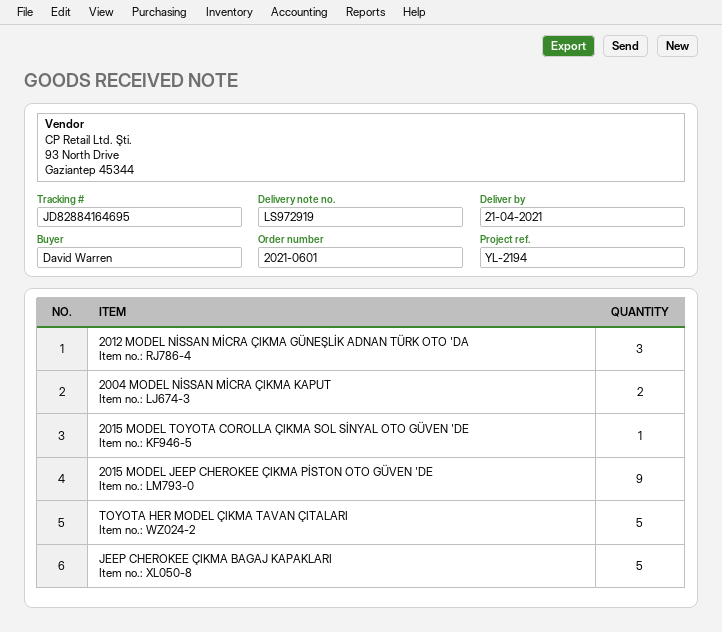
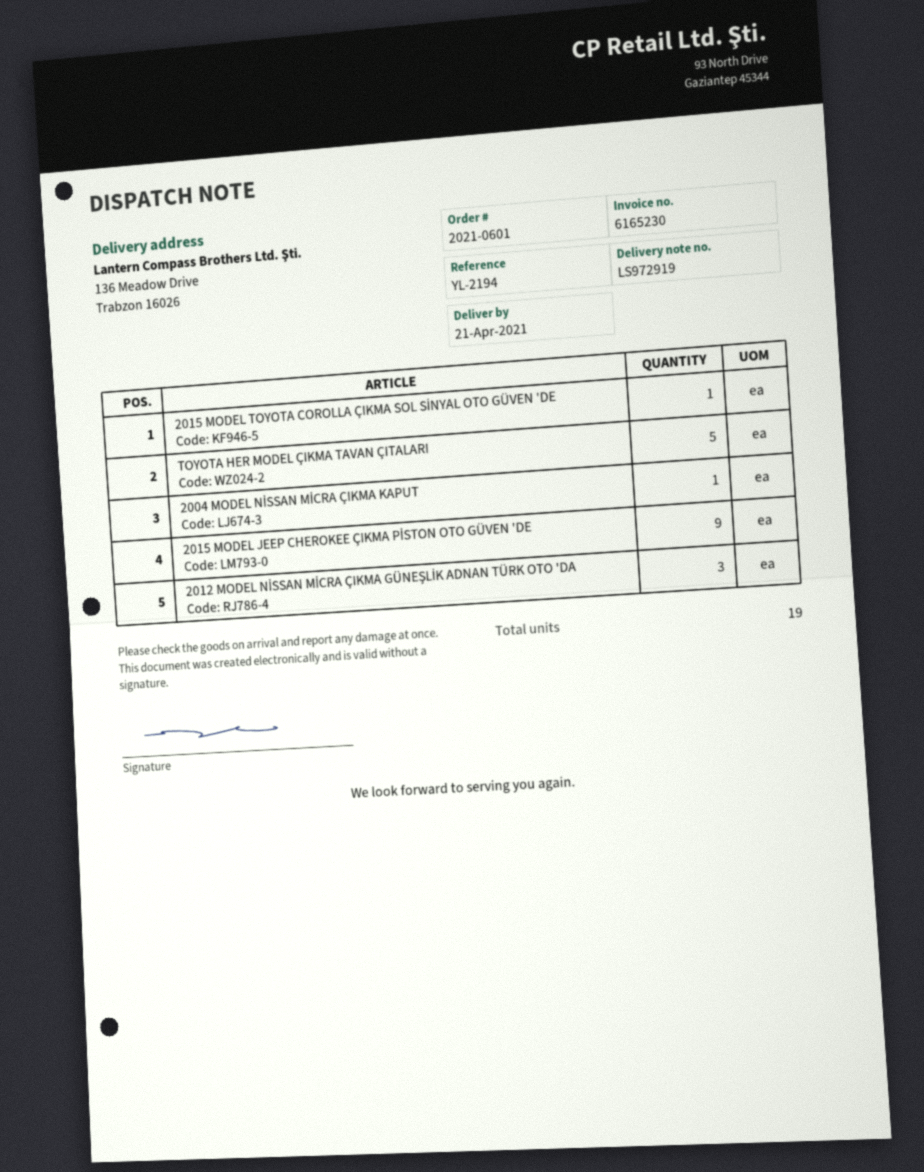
2004 MODEL NİSSAN MİCRA ÇIKMA KAPUT: 2 -> 1
JEEP CHEROKEE ÇIKMA BAGAJ KAPAKLARI: 5 -> none

